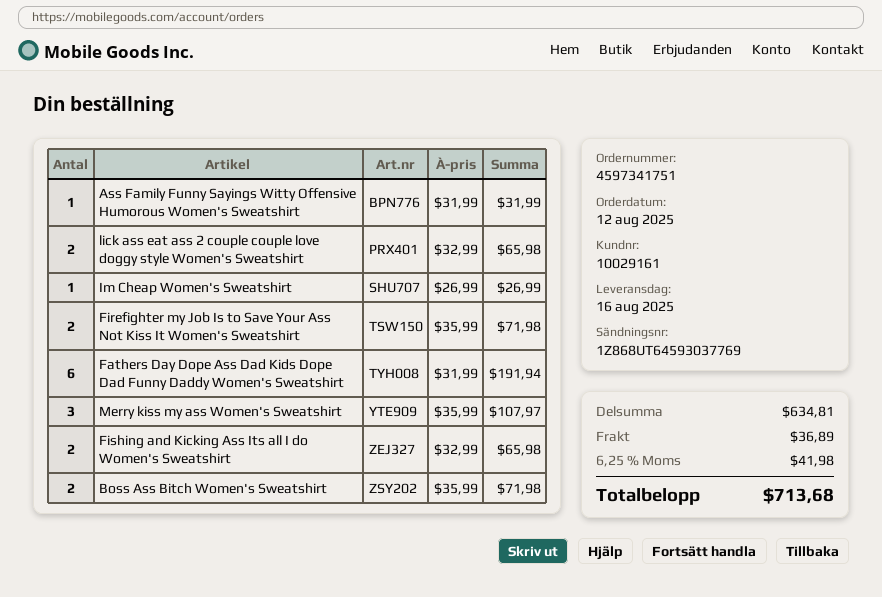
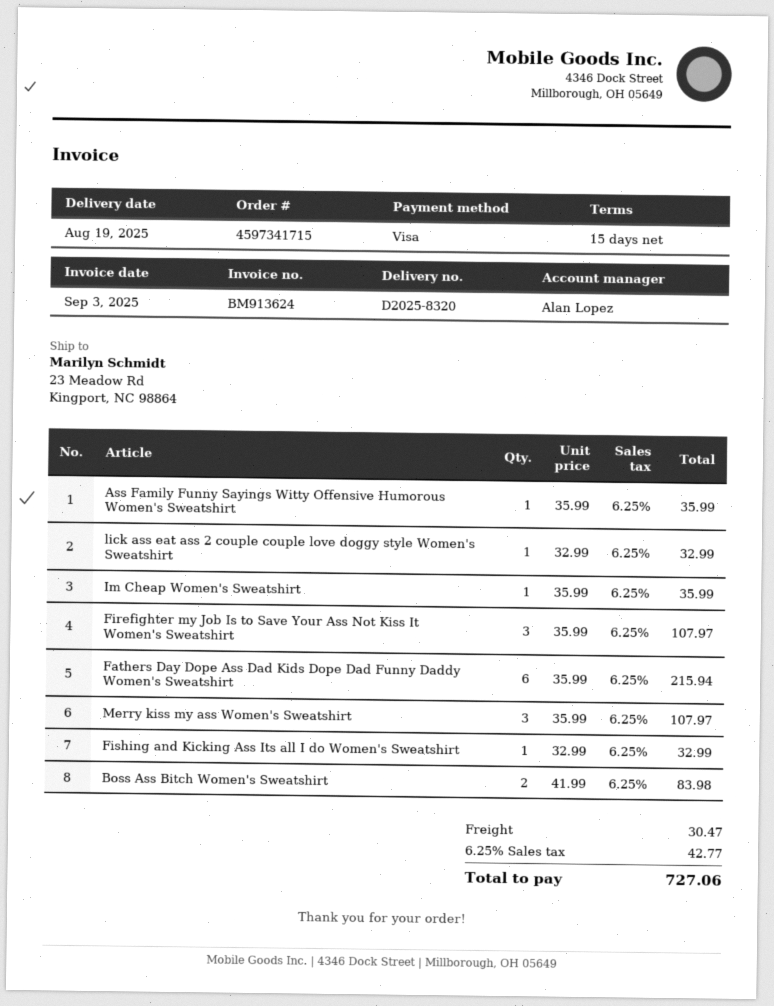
order number: 4597341751 -> 4597341715
delivery date: 2025-08-16 -> 2025-08-19
Ass Family Funny Sayings Witty Offensive Humorous Women's Sweatshirt: 1 x 31.99 = 31.99 -> 1 x 35.99 = 35.99
lick ass eat ass 2 couple couple love doggy style Women's Sweatshirt: 2 x 32.99 = 65.98 -> 1 x 32.99 = 32.99
Im Cheap Women's Sweatshirt: 1 x 26.99 = 26.99 -> 1 x 35.99 = 35.99
Firefighter my Job Is to Save Your Ass Not Kiss It Women's Sweatshirt: 2 x 35.99 = 71.98 -> 3 x 35.99 = 107.97
Fathers Day Dope Ass Dad Kids Dope Dad Funny Daddy Women's Sweatshirt: 6 x 31.99 = 191.94 -> 6 x 35.99 = 215.94
Fishing and Kicking Ass Its all I do Women's Sweatshirt: 2 x 32.99 = 65.98 -> 1 x 32.99 = 32.99
Boss Ass Bitch Women's Sweatshirt: 2 x 35.99 = 71.98 -> 2 x 41.99 = 83.98
shipping: 36.89 -> 30.47
tax: 6.25% = 41.98 -> 6.25% = 42.77
total: 713.68 -> 727.06

